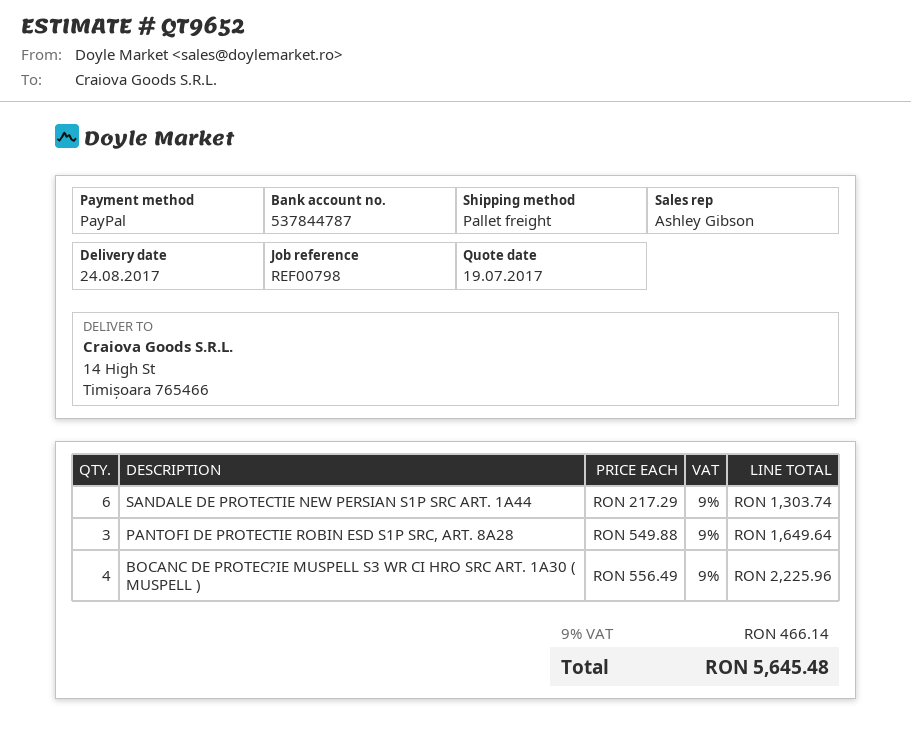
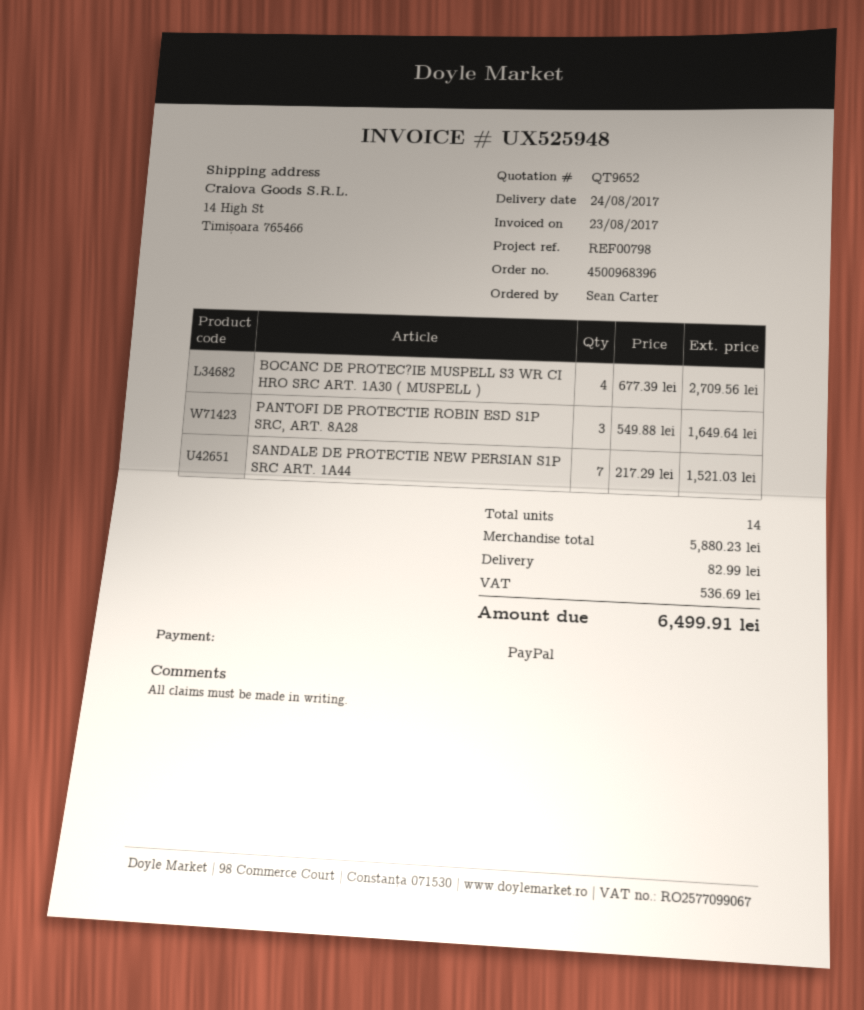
SANDALE DE PROTECTIE NEW PERSIAN S1P SRC ART. 1A44: 6 x 217.29 = 1303.74 -> 7 x 217.29 = 1521.03
BOCANC DE PROTEC?IE MUSPELL S3 WR CI HRO SRC ART. 1A30 ( MUSPELL ): 4 x 556.49 = 2225.96 -> 4 x 677.39 = 2709.56
shipping: none -> 82.99
tax: 466.14 -> 536.69
total: 5645.48 -> 6499.91

